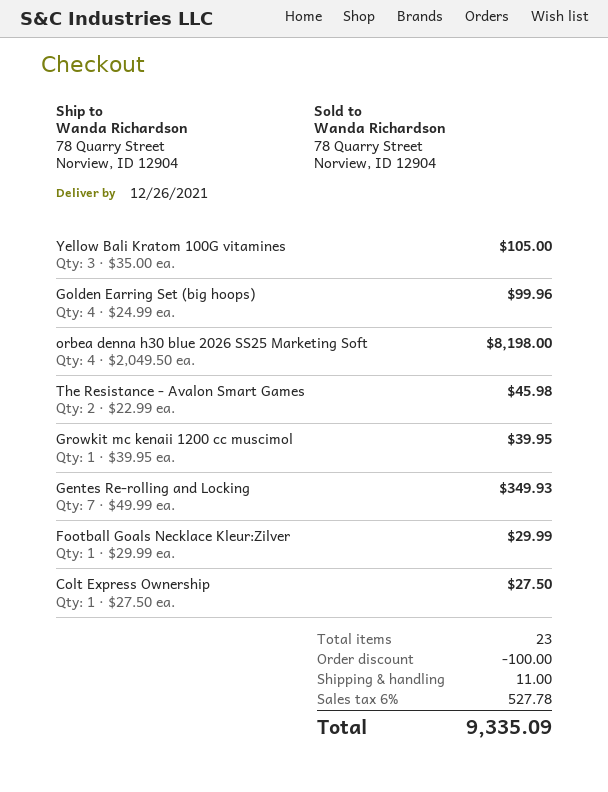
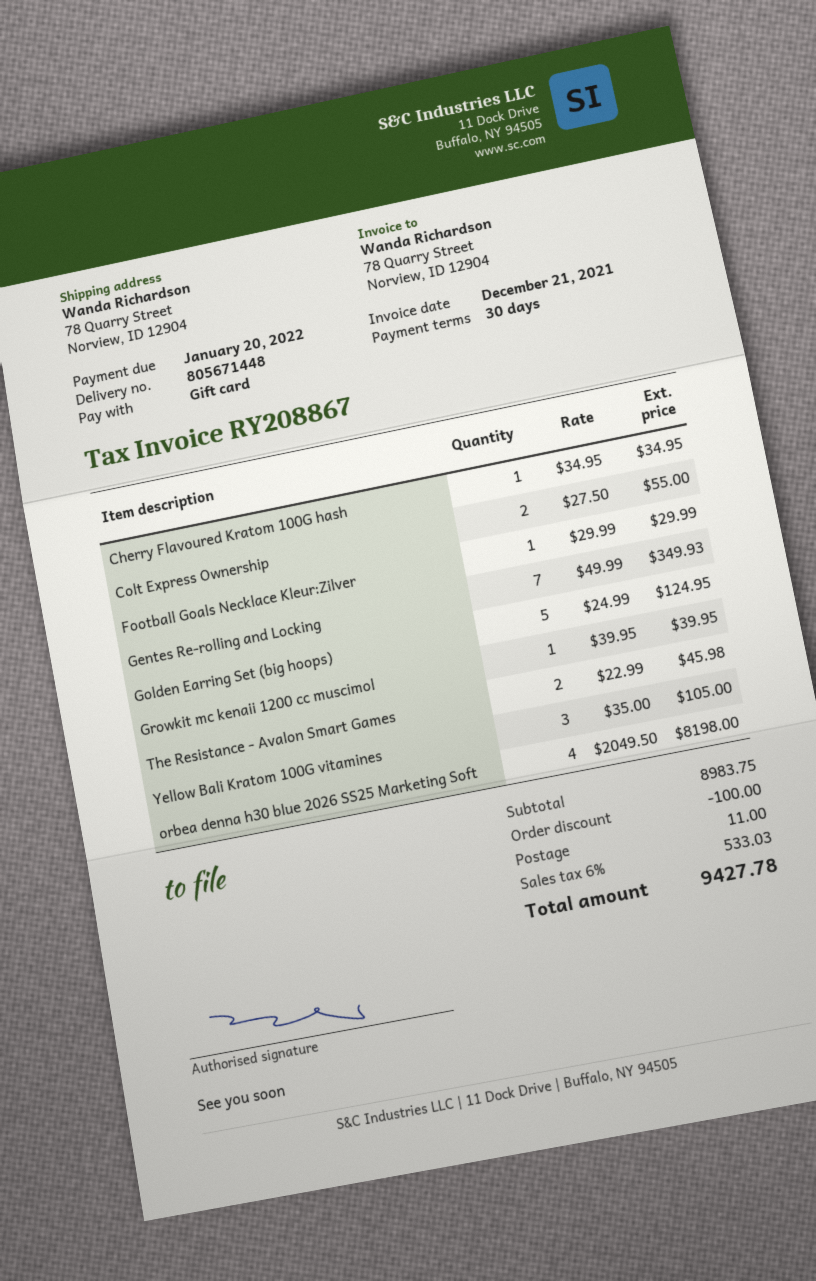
Golden Earring Set (big hoops): 4 x 24.99 = 99.96 -> 5 x 24.99 = 124.95
Colt Express Ownership: 1 x 27.50 = 27.50 -> 2 x 27.50 = 55.00
Cherry Flavoured Kratom 100G hash: none -> 1 x 34.95 = 34.95
tax: 6% = 527.78 -> 6% = 533.03
total: 9335.09 -> 9427.78

